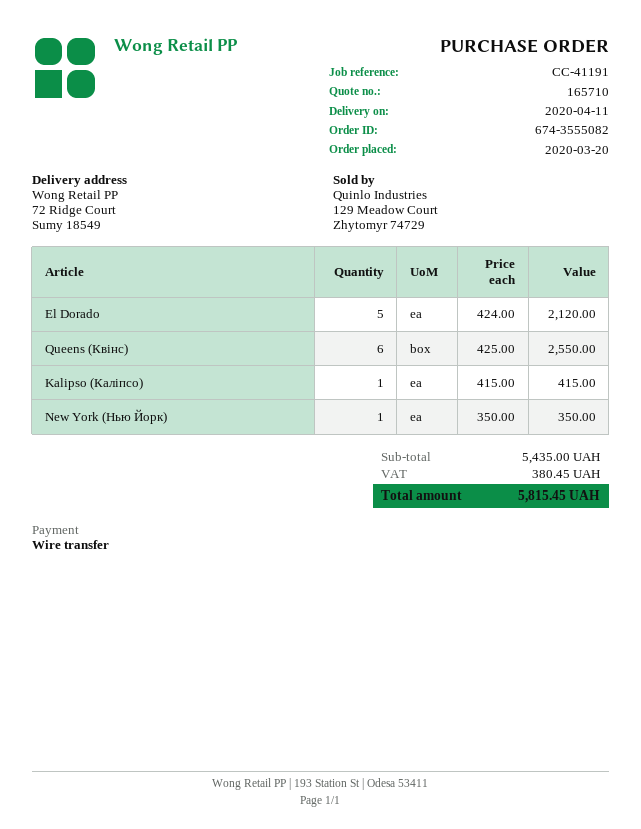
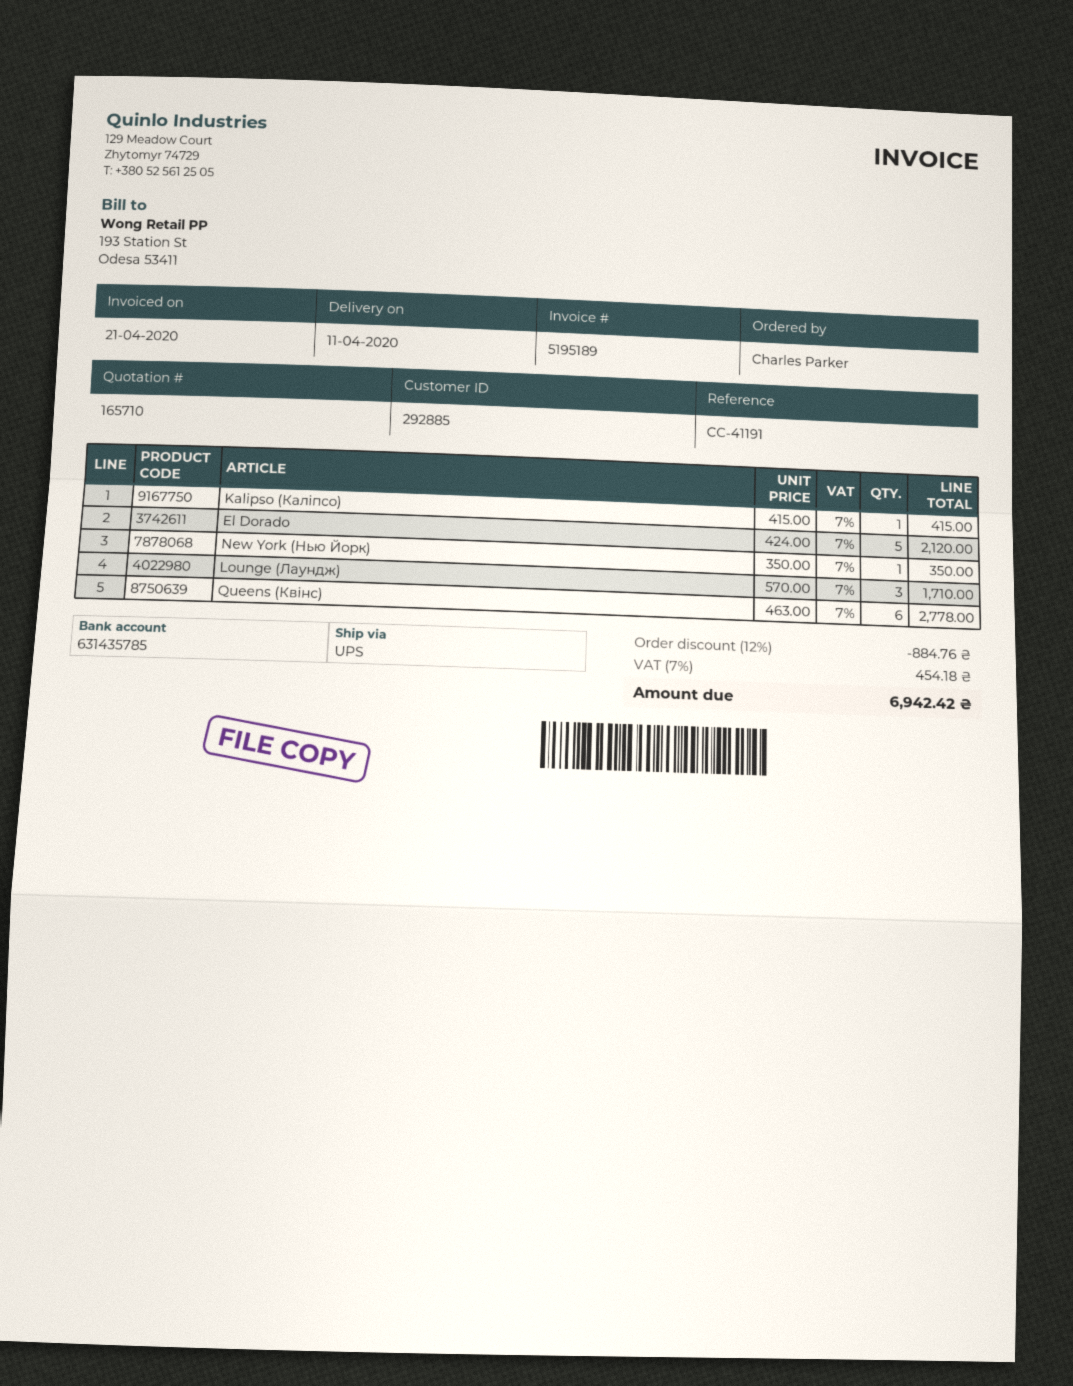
Queens (Квінс): 6 x 425.00 = 2550.00 -> 6 x 463.00 = 2778.00
Lounge (Лаундж): none -> 3 x 570.00 = 1710.00
discount: none -> 12% = 884.76
tax: 380.45 -> 454.18
total: 5815.45 -> 6942.42

